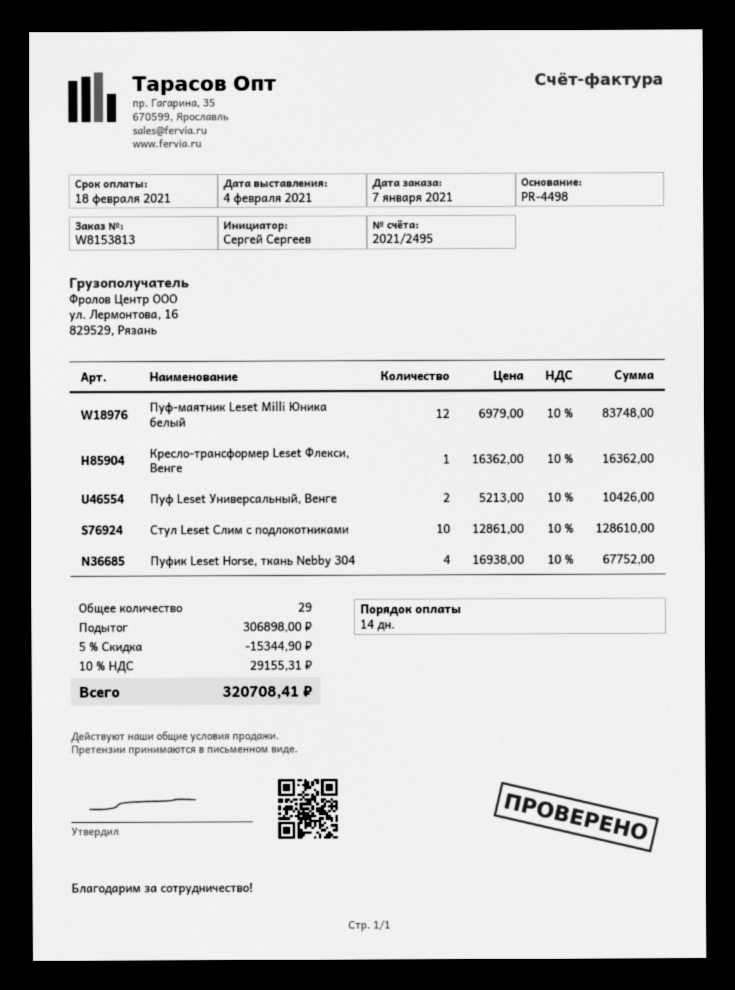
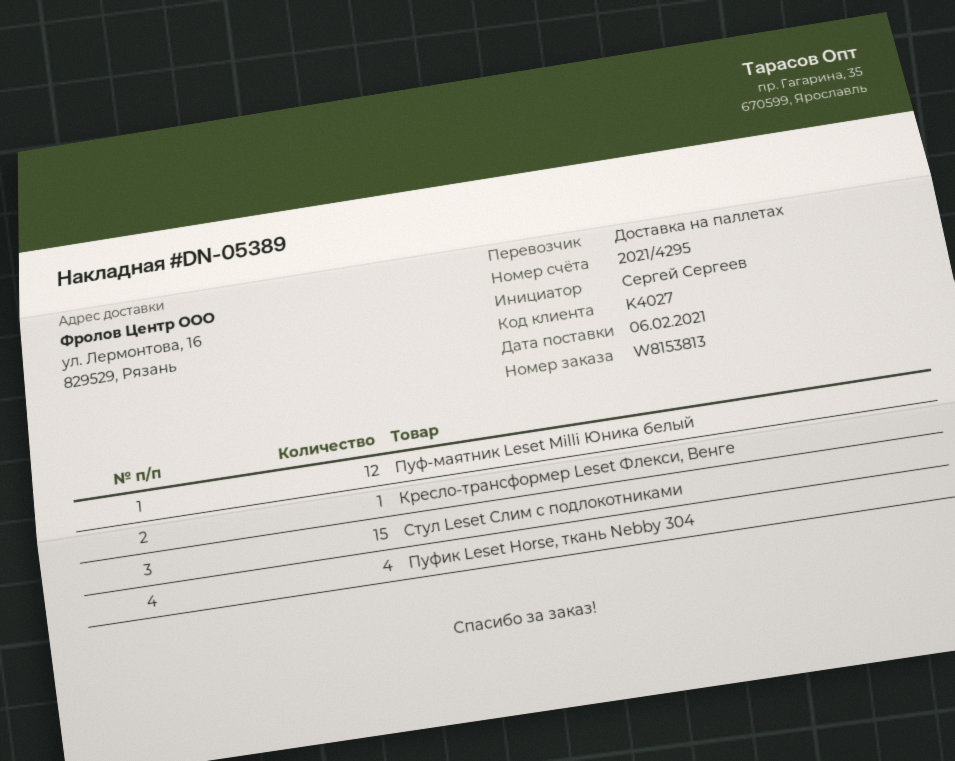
invoice number: 2021/2495 -> 2021/4295
Пуф Leset Универсальный, Венге: 2 -> none
Стул Leset Слим с подлокотниками: 10 -> 15

